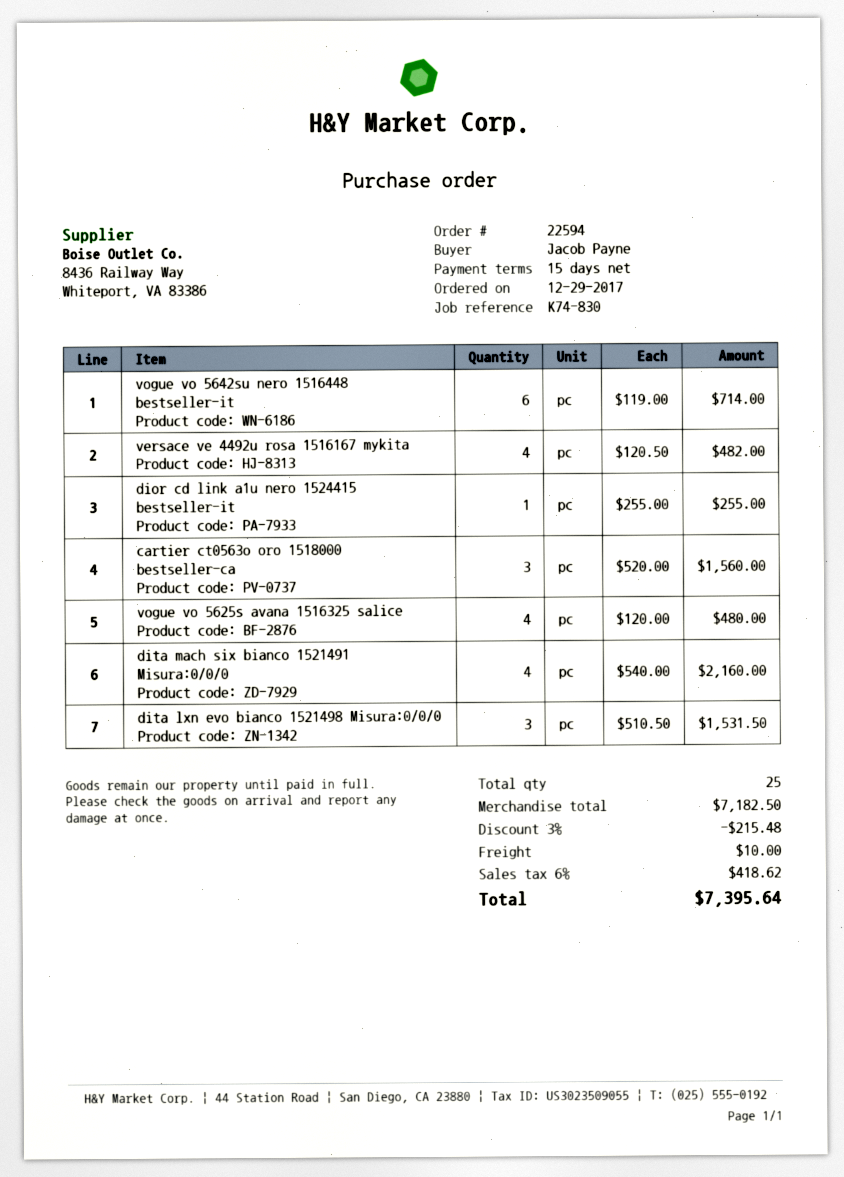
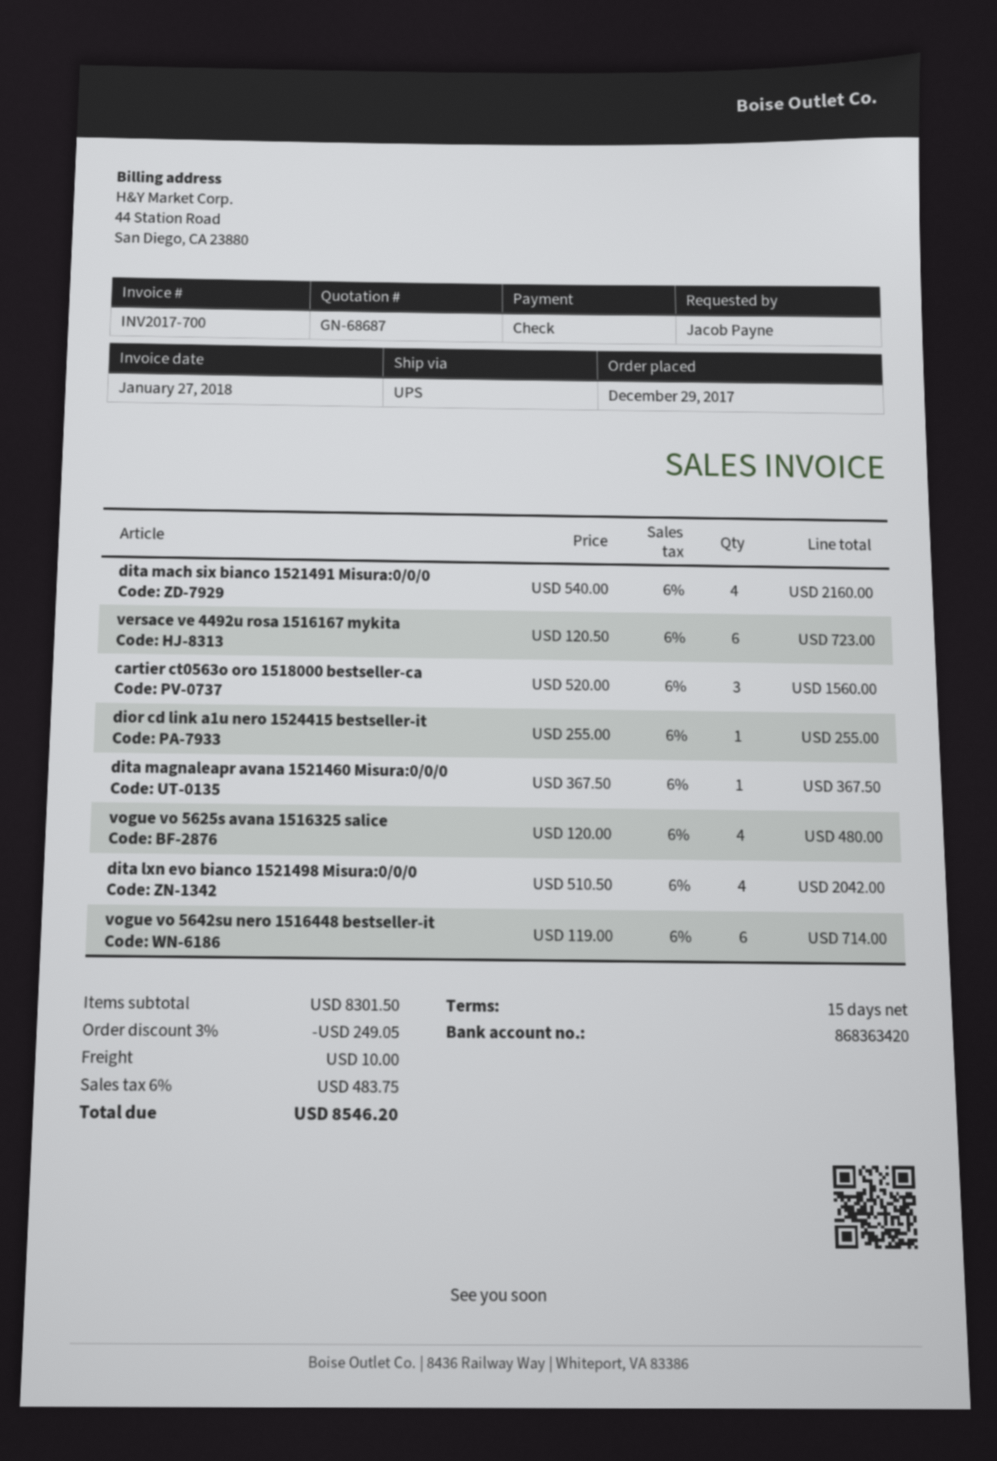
versace ve 4492u rosa 1516167 mykita: 4 x 120.50 = 482.00 -> 6 x 120.50 = 723.00
dita lxn evo bianco 1521498 Misura:0/0/0: 3 x 510.50 = 1531.50 -> 4 x 510.50 = 2042.00
dita magnaleapr avana 1521460 Misura:0/0/0: none -> 1 x 367.50 = 367.50
subtotal: 7182.50 -> 8301.50
discount: 3% = 215.48 -> 3% = 249.05
tax: 6% = 418.62 -> 6% = 483.75
total: 7395.64 -> 8546.20

